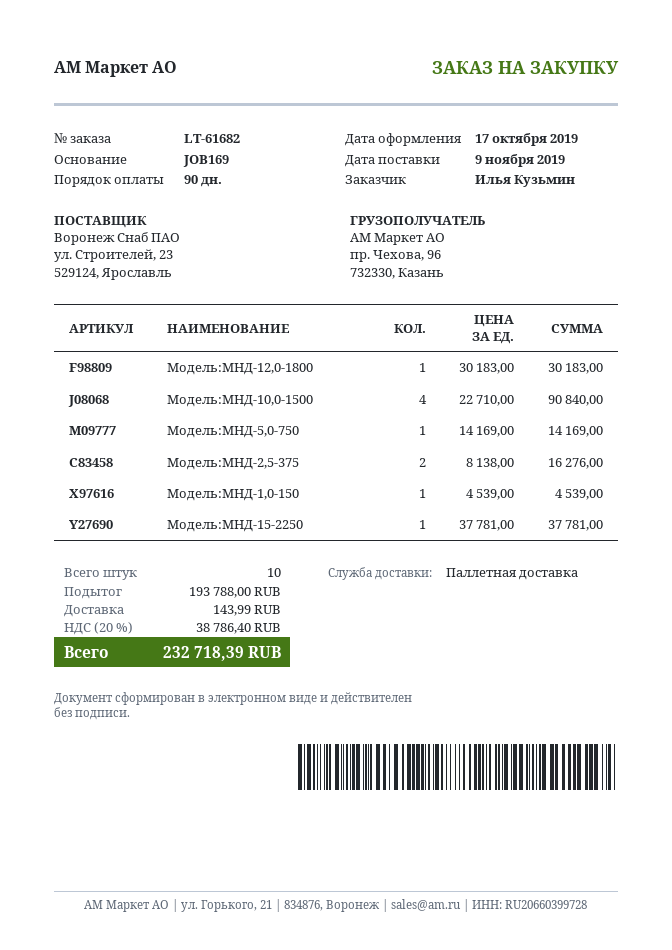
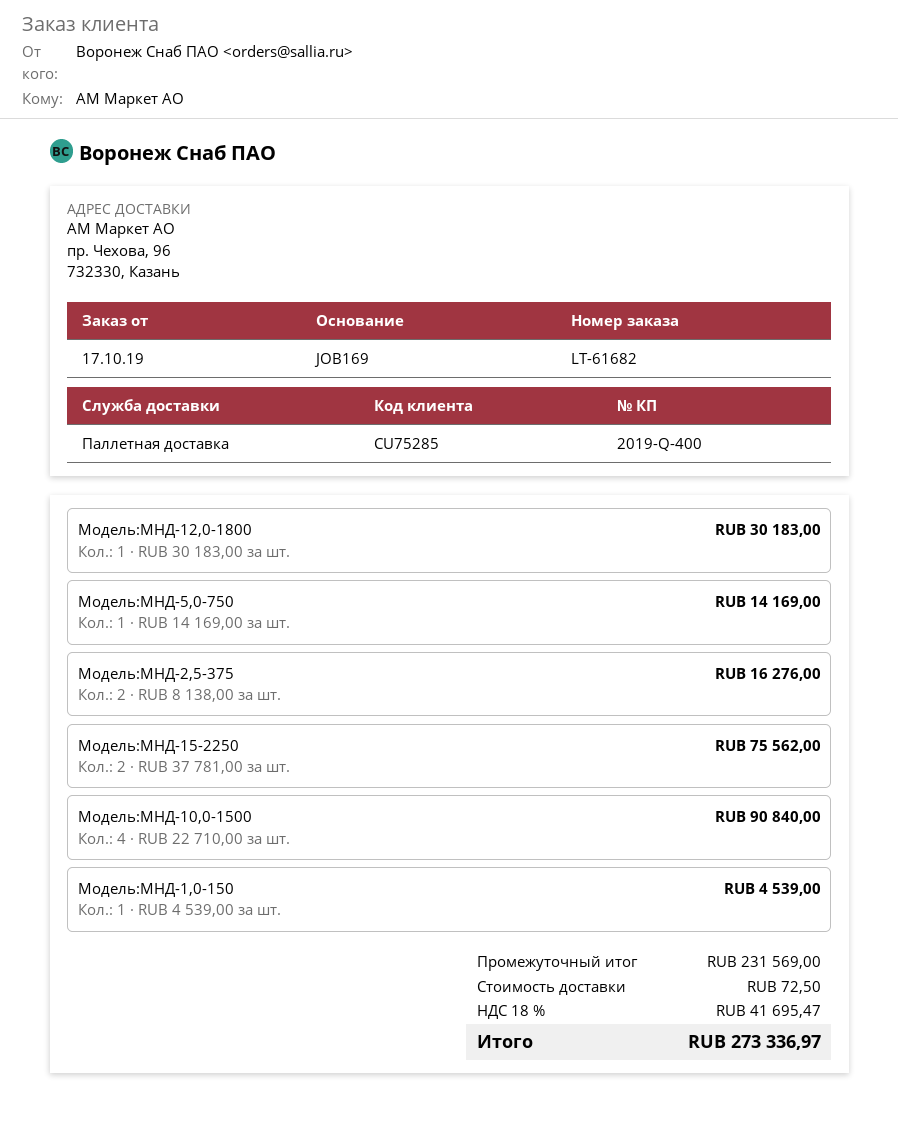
Модель:МНД-15-2250: 1 x 37781.00 = 37781.00 -> 2 x 37781.00 = 75562.00
subtotal: 193788.00 -> 231569.00
shipping: 143.99 -> 72.50
tax: 20% = 38786.40 -> 18% = 41695.47
total: 232718.39 -> 273336.97

